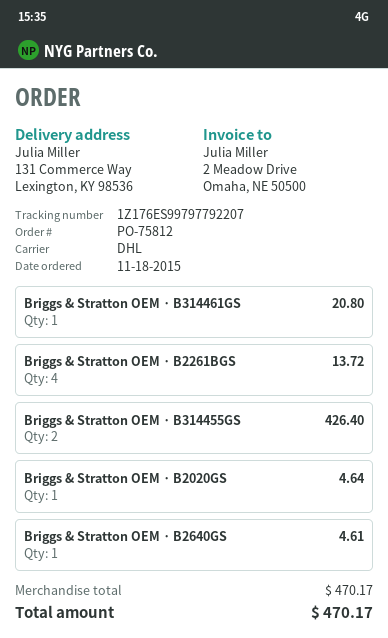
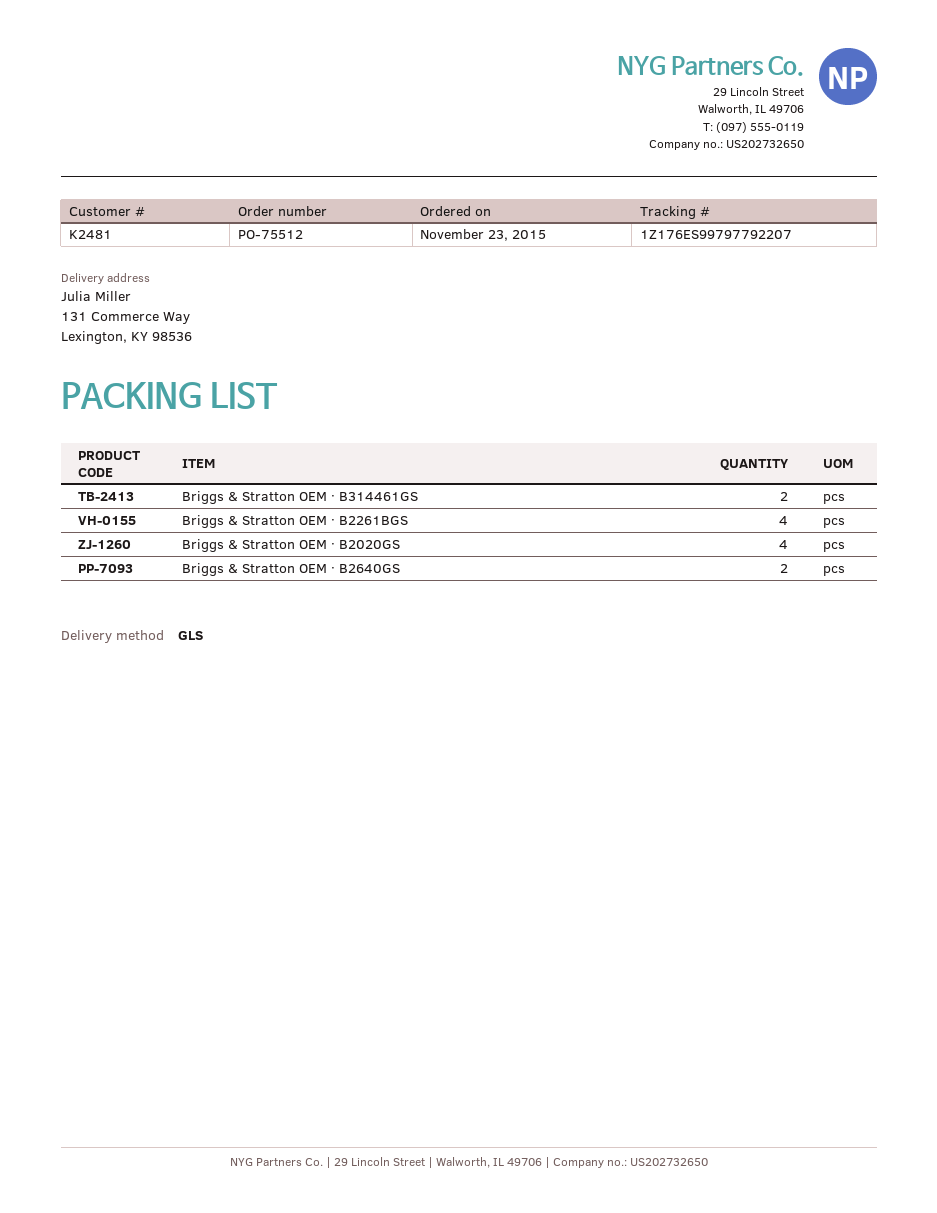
order number: PO-75812 -> PO-75512
order date: 2015-11-18 -> 2015-11-23
shipping method: DHL -> GLS
Briggs & Stratton OEM · B314461GS: 1 -> 2
Briggs & Stratton OEM · B314455GS: 2 -> none
Briggs & Stratton OEM · B2020GS: 1 -> 4
Briggs & Stratton OEM · B2640GS: 1 -> 2

